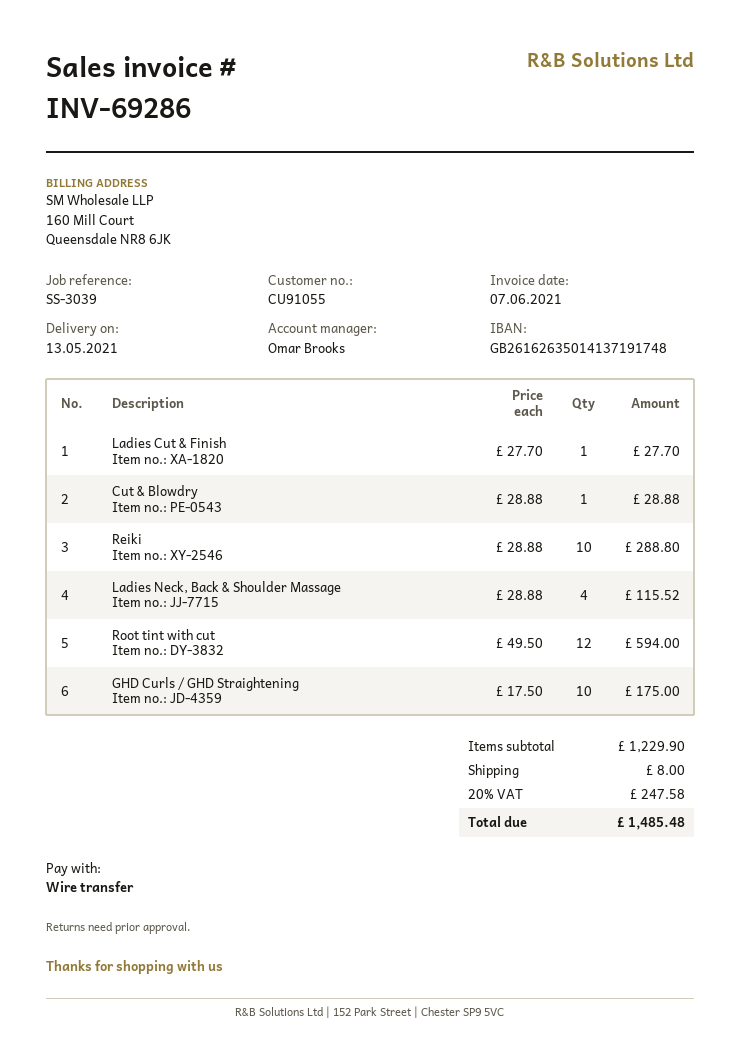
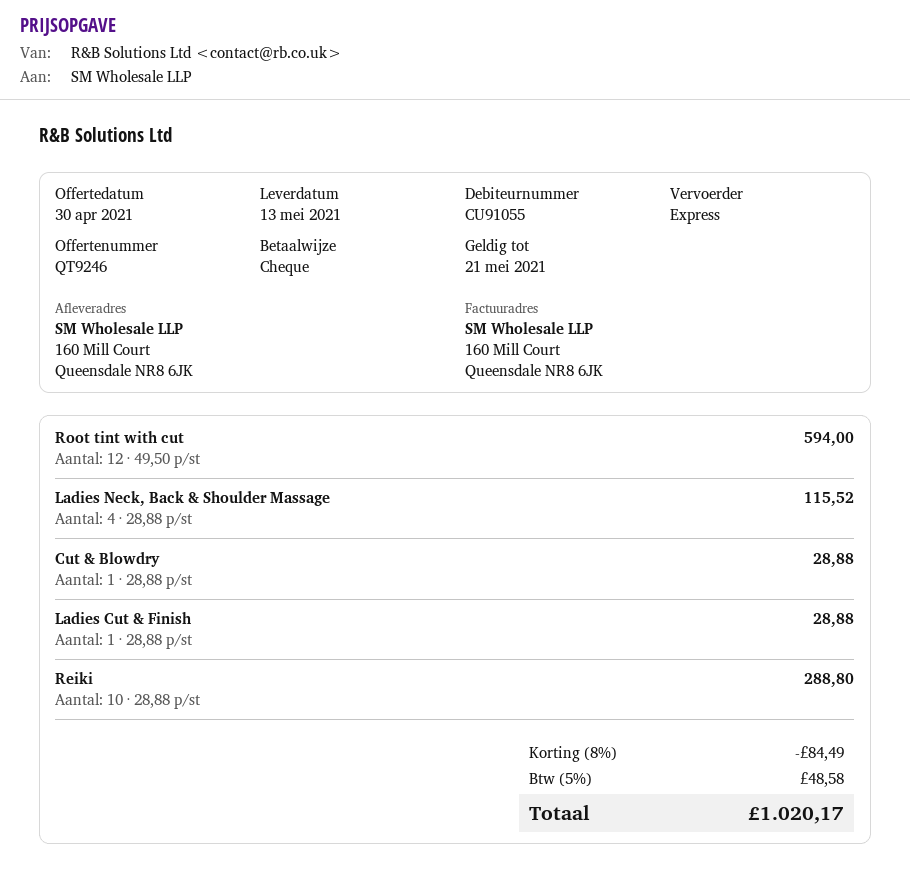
payment method: bank transfer -> cheque
Ladies Cut & Finish: 1 x 27.70 = 27.70 -> 1 x 28.88 = 28.88
GHD Curls / GHD Straightening: 10 x 17.50 = 175.00 -> none
discount: none -> 8% = 84.49
shipping: 8.00 -> none
tax: 20% = 247.58 -> 5% = 48.58
total: 1485.48 -> 1020.17

